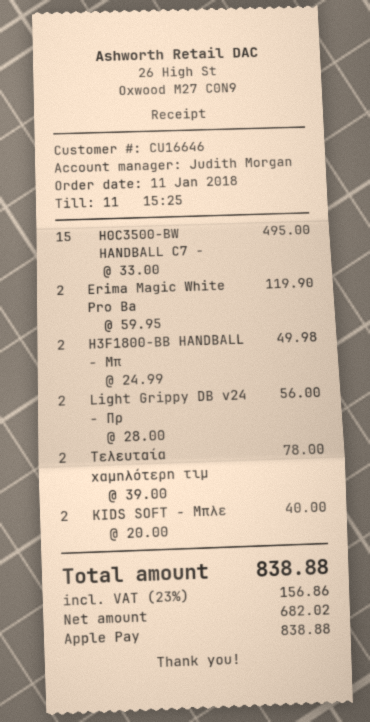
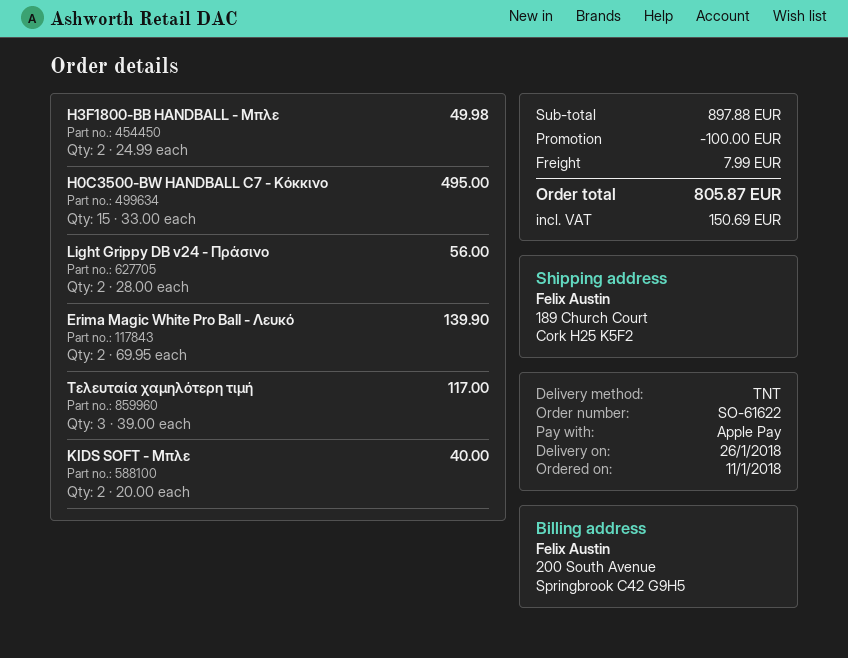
Erima Magic White Pro Ba: 2 x 59.95 = 119.90 -> 2 x 69.95 = 139.90
Τελευταία χαμηλότερη τιμ: 2 x 39.00 = 78.00 -> 3 x 39.00 = 117.00
discount: none -> 100.00
shipping: none -> 7.99
tax: 156.86 -> 150.69
total: 838.88 -> 805.87

